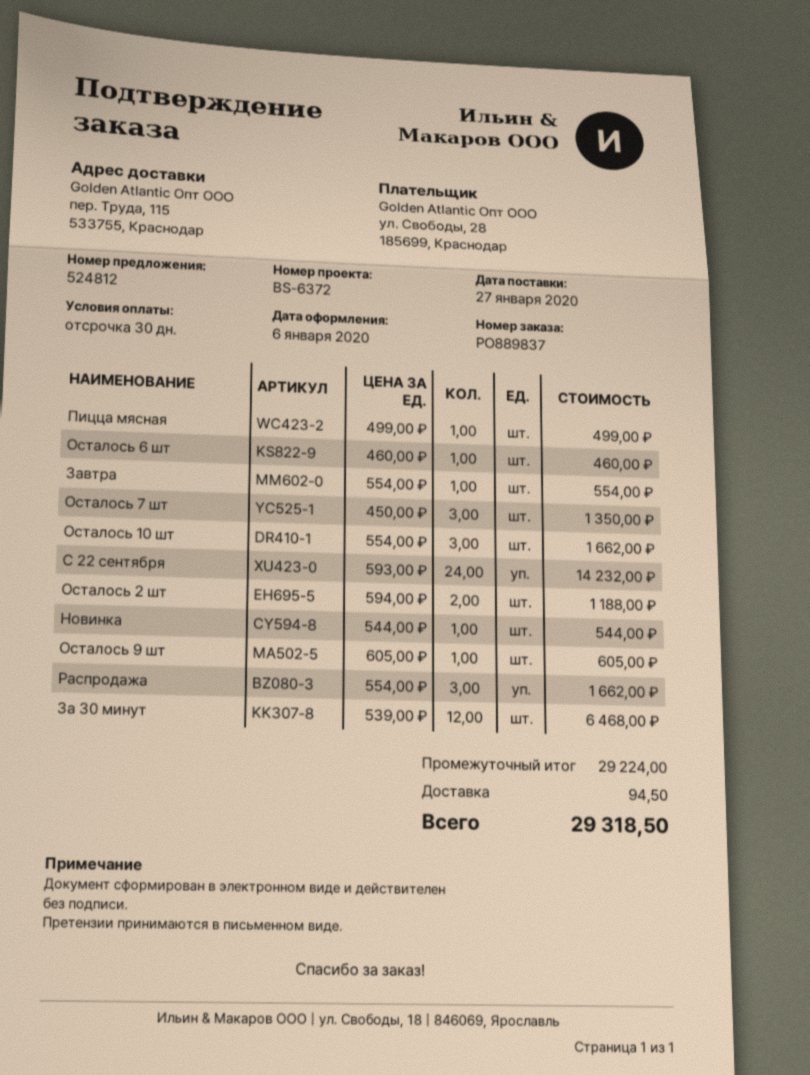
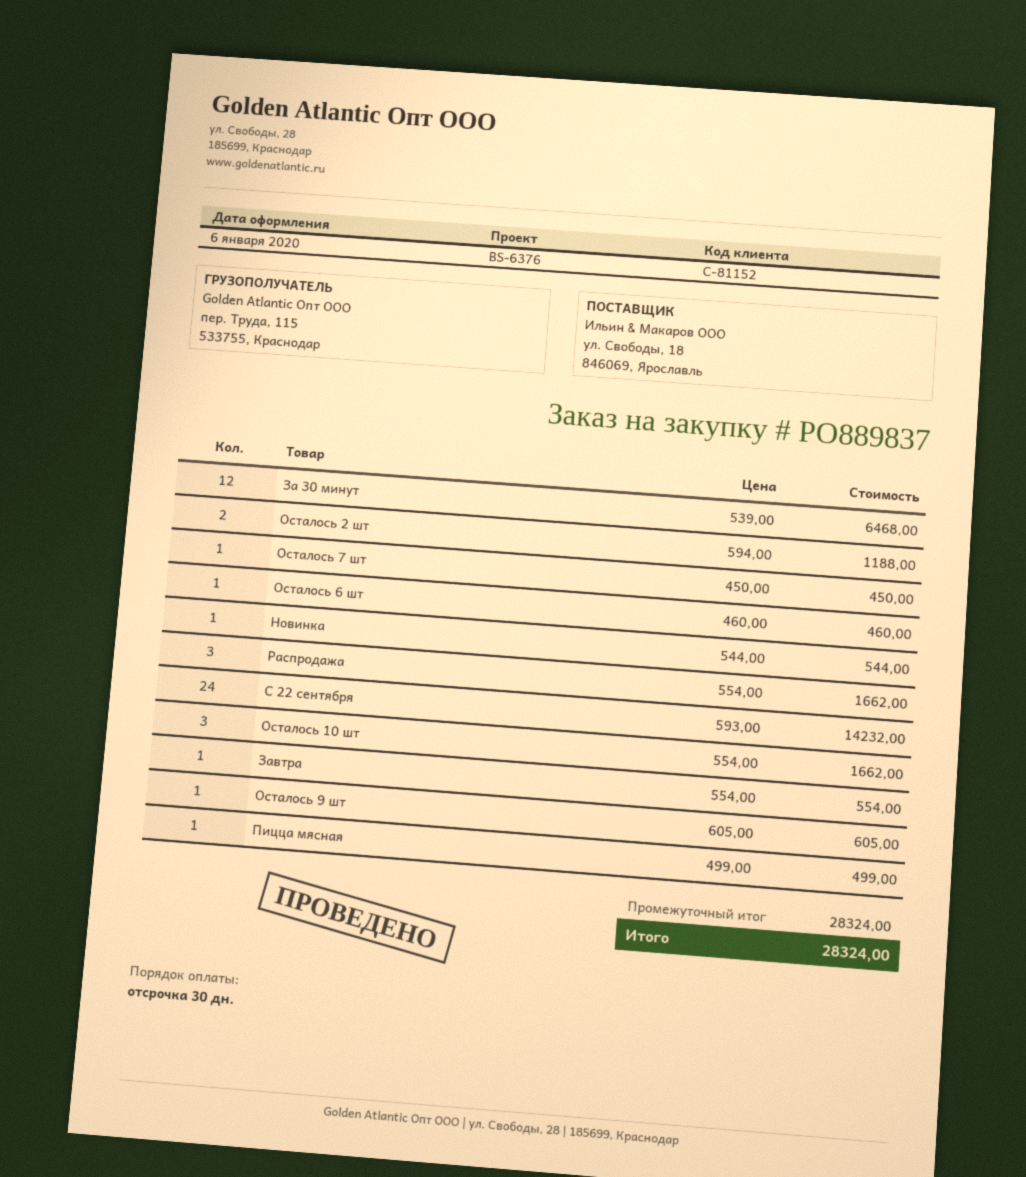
reference: BS-6372 -> BS-6376
Осталось 7 шт: 3 x 450.00 = 1350.00 -> 1 x 450.00 = 450.00
subtotal: 29224.00 -> 28324.00
shipping: 94.50 -> none
total: 29318.50 -> 28324.00

